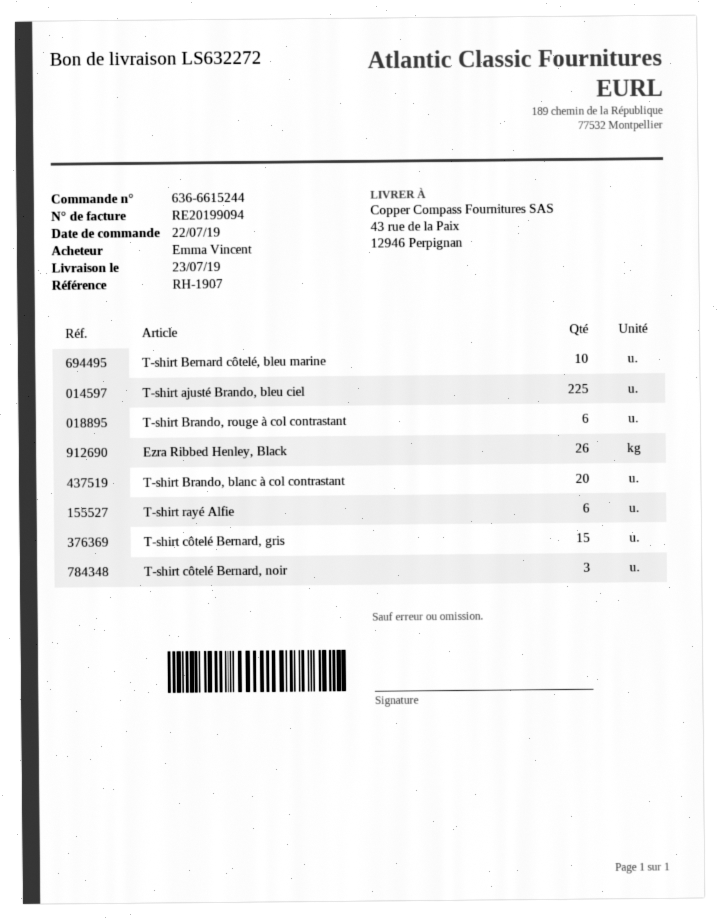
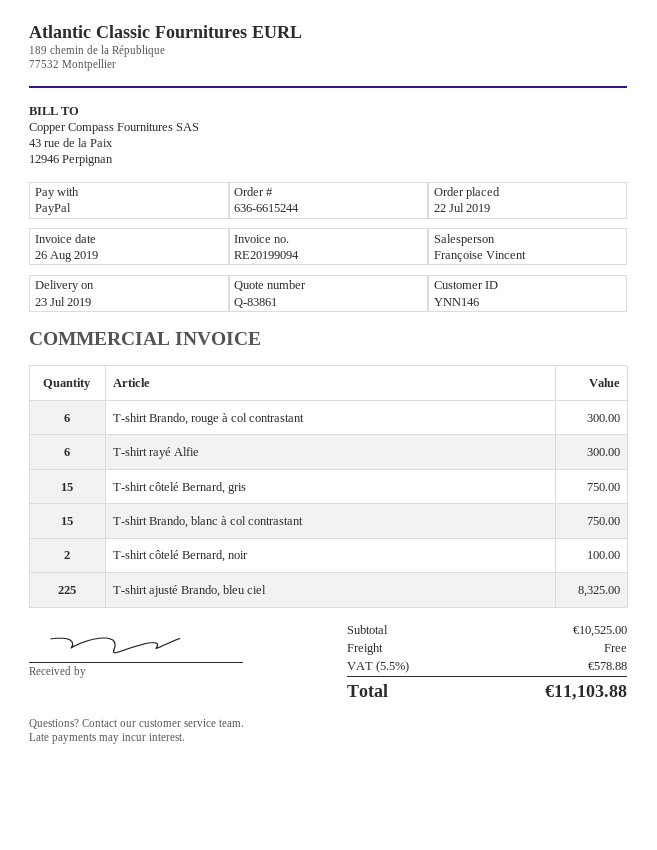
T-shirt Bernard côtelé, bleu marine: 10 -> none
Ezra Ribbed Henley, Black: 26 -> none
T-shirt Brando, blanc à col contrastant: 20 -> 15
T-shirt côtelé Bernard, noir: 3 -> 2

